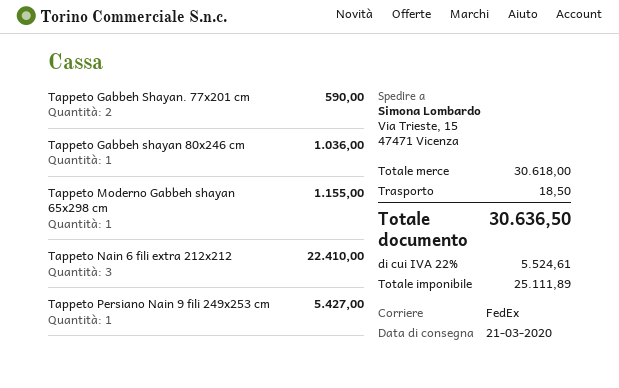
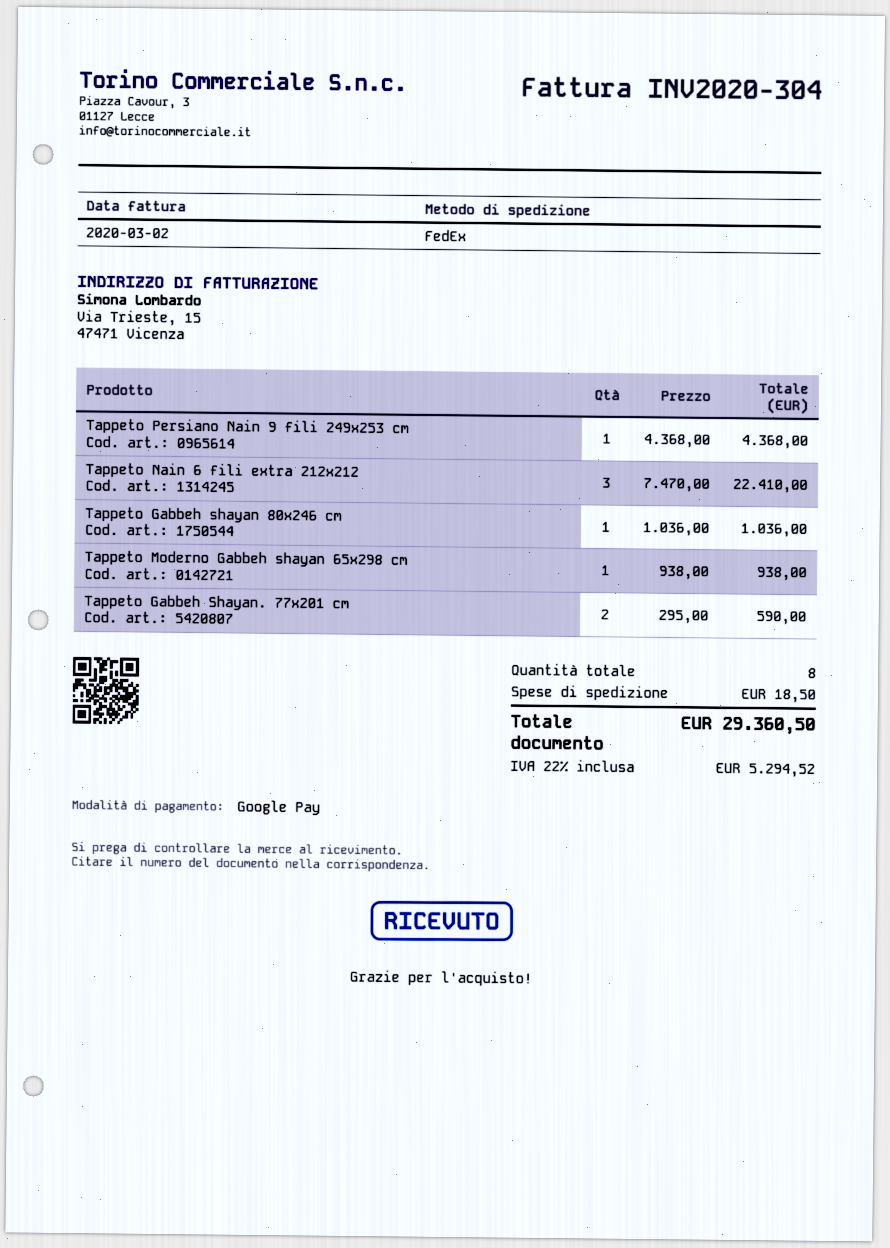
Tappeto Moderno Gabbeh shayan 65x298 cm: 1 for 1155.00 -> 1 for 938.00
Tappeto Persiano Nain 9 fili 249x253 cm: 1 for 5427.00 -> 1 for 4368.00
tax: 22% = 5524.61 -> 22% = 5294.52
total: 30636.50 -> 29360.50

